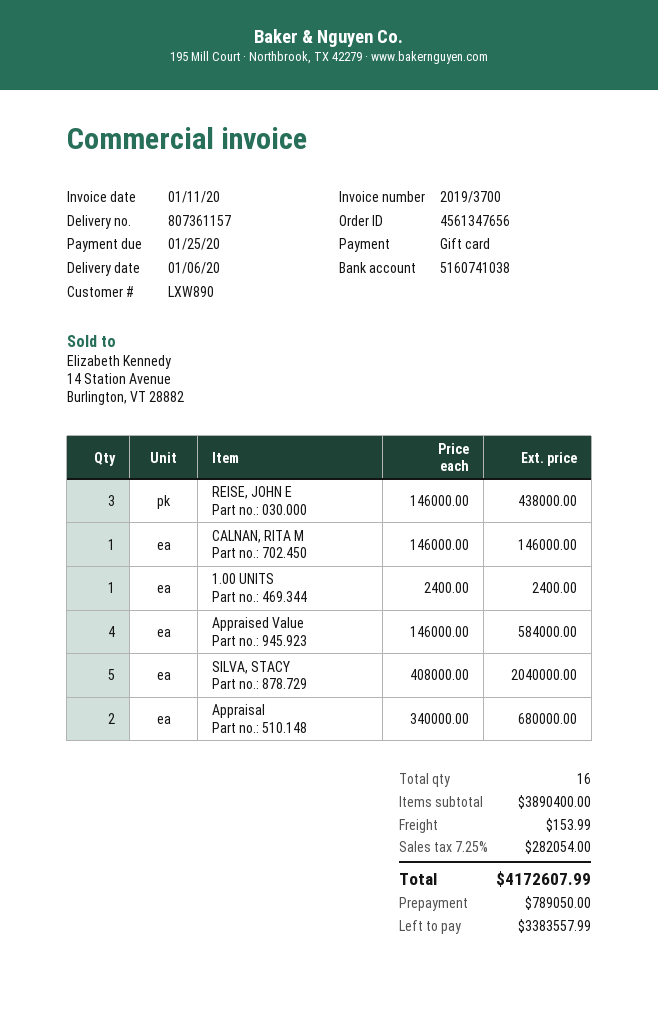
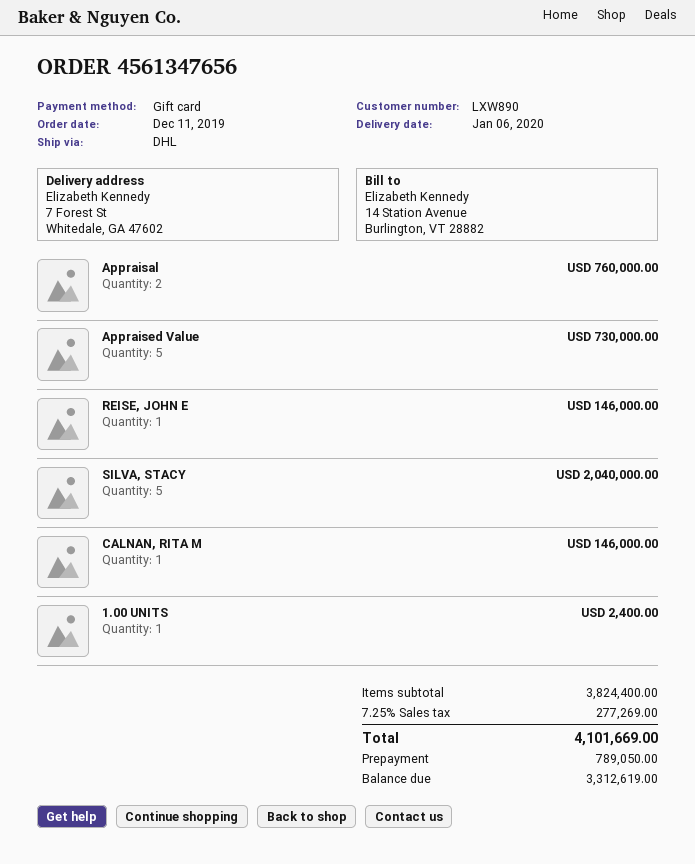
REISE, JOHN E: 3 for 438000.00 -> 1 for 146000.00
Appraised Value: 4 for 584000.00 -> 5 for 730000.00
Appraisal: 2 for 680000.00 -> 2 for 760000.00
subtotal: 3890400.00 -> 3824400.00
shipping: 153.99 -> none
tax: 7.25% = 282054.00 -> 7.25% = 277269.00
total: 4172607.99 -> 4101669.00
balance: 3383557.99 -> 3312619.00

